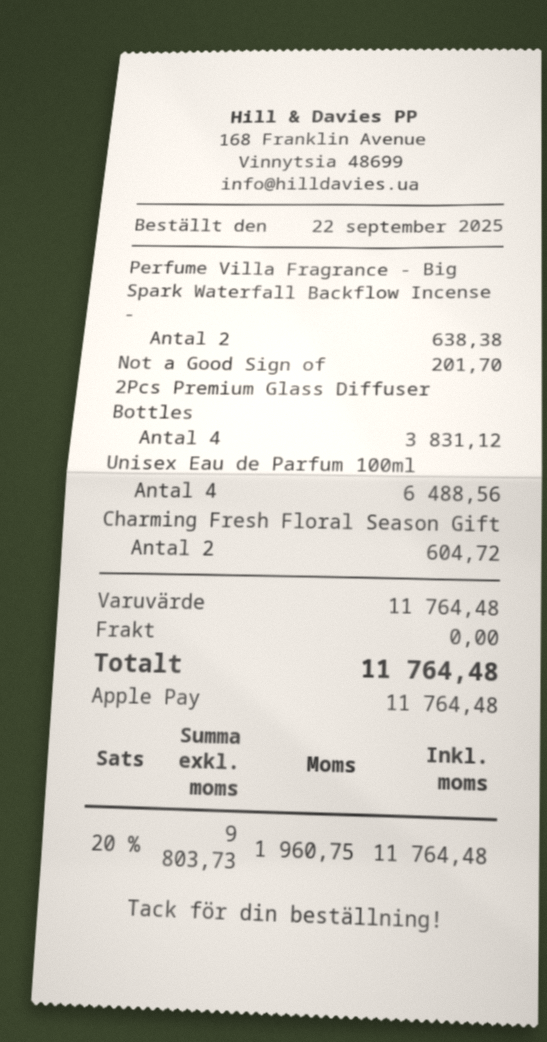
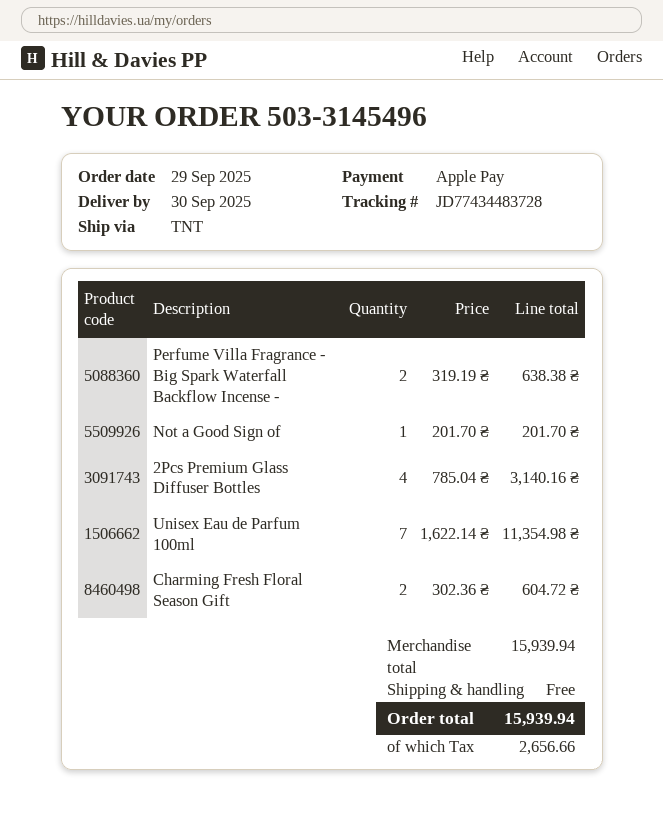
order date: 2025-09-22 -> 2025-09-29
2Pcs Premium Glass Diffuser Bottles: 4 for 3831.12 -> 4 for 3140.16
Unisex Eau de Parfum 100ml: 4 for 6488.56 -> 7 for 11354.98
subtotal: 11764.48 -> 15939.94
tax: 1960.75 -> 2656.66
total: 11764.48 -> 15939.94

